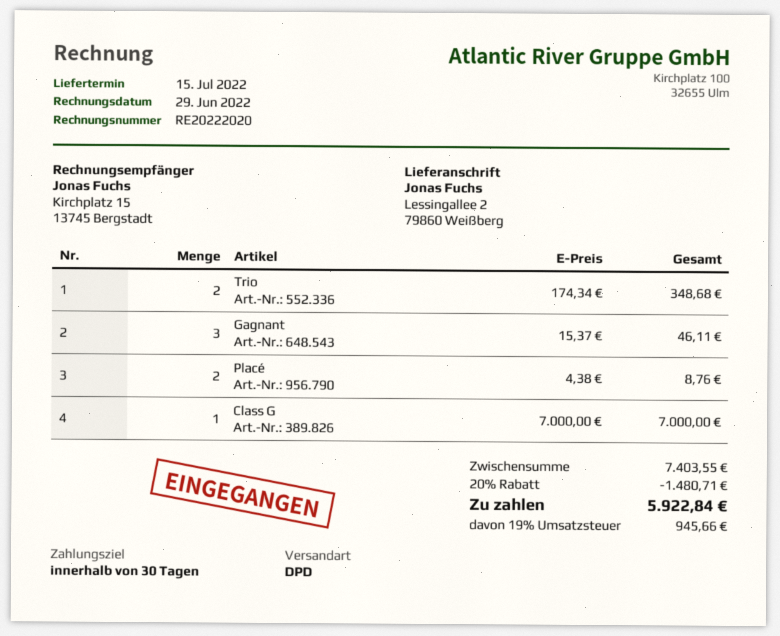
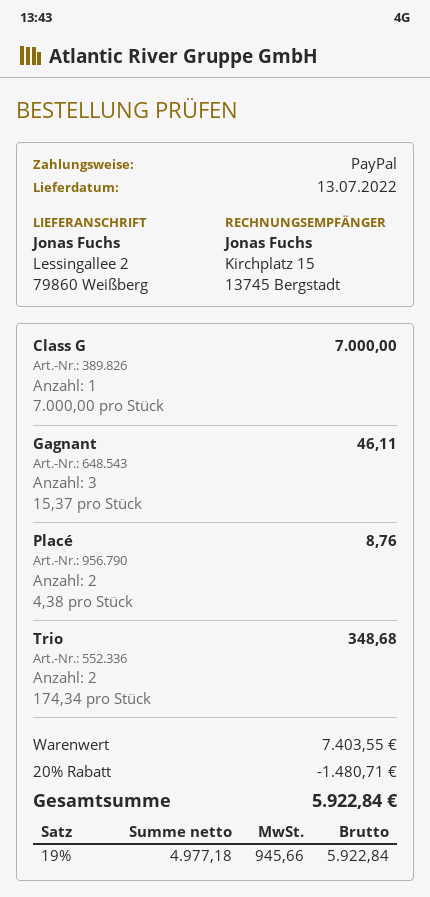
delivery date: 2022-07-15 -> 2022-07-13

